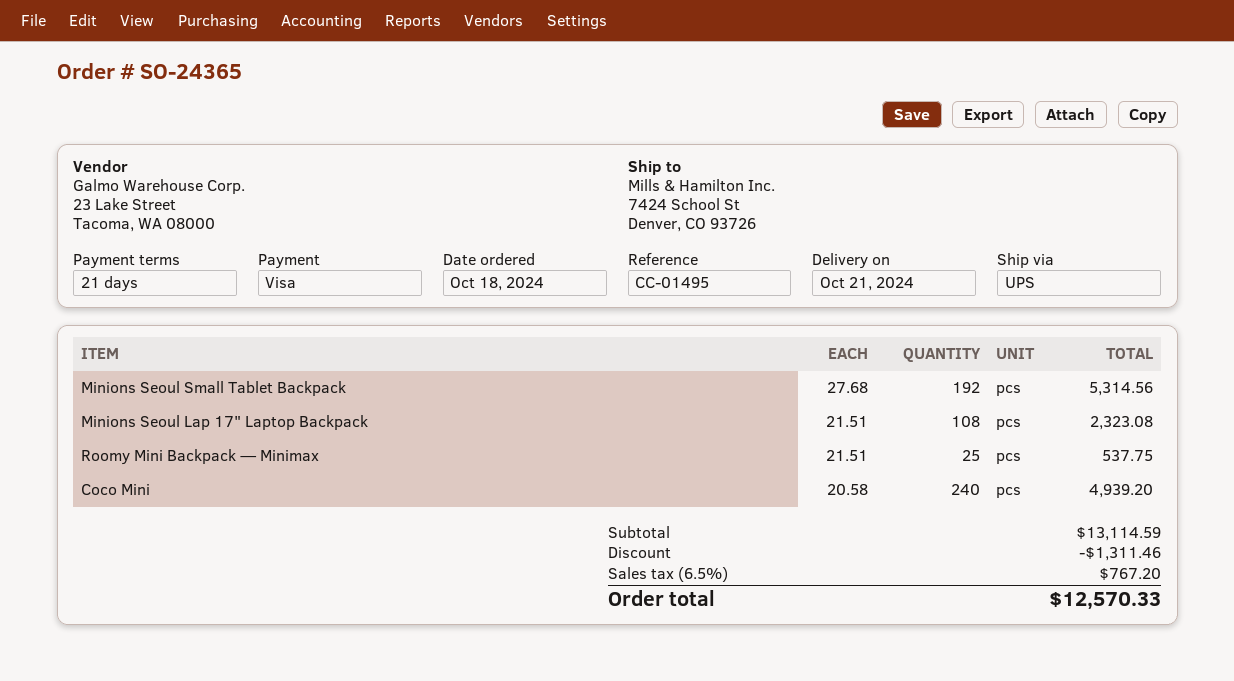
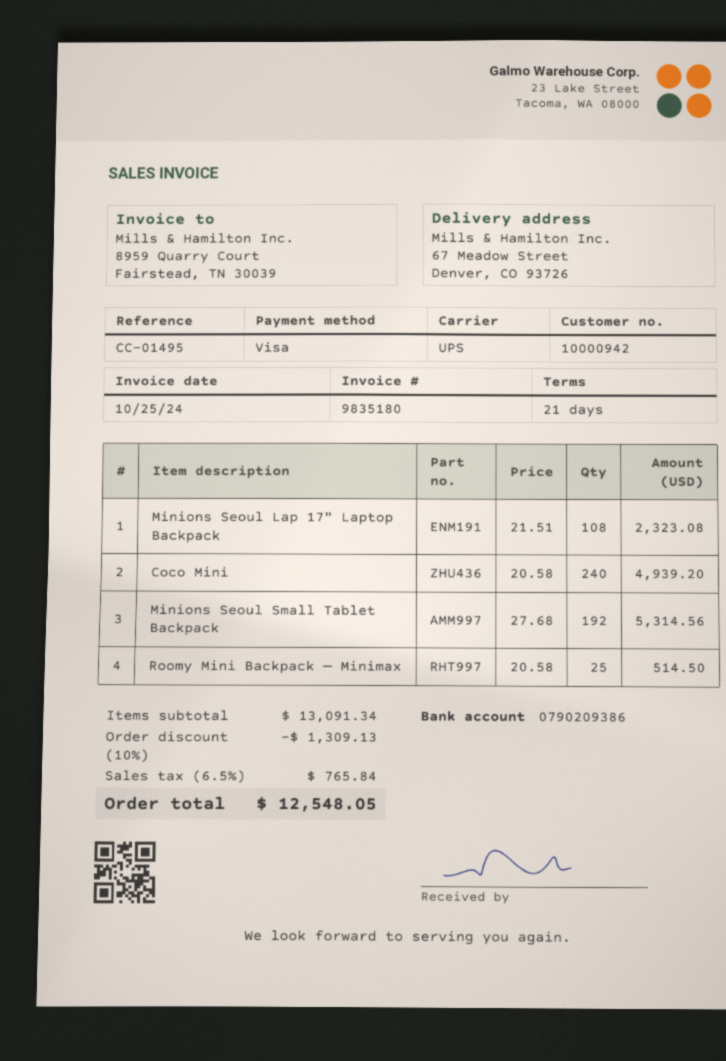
ship to: 7424 School St, Denver, CO 93726 -> 67 Meadow Street, Denver, CO 93726
Roomy Mini Backpack — Minimax: 25 x 21.51 = 537.75 -> 25 x 20.58 = 514.50
subtotal: 13114.59 -> 13091.34
discount: 1311.46 -> 1309.13
tax: 6.5% = 767.20 -> 6.5% = 765.84
total: 12570.33 -> 12548.05

